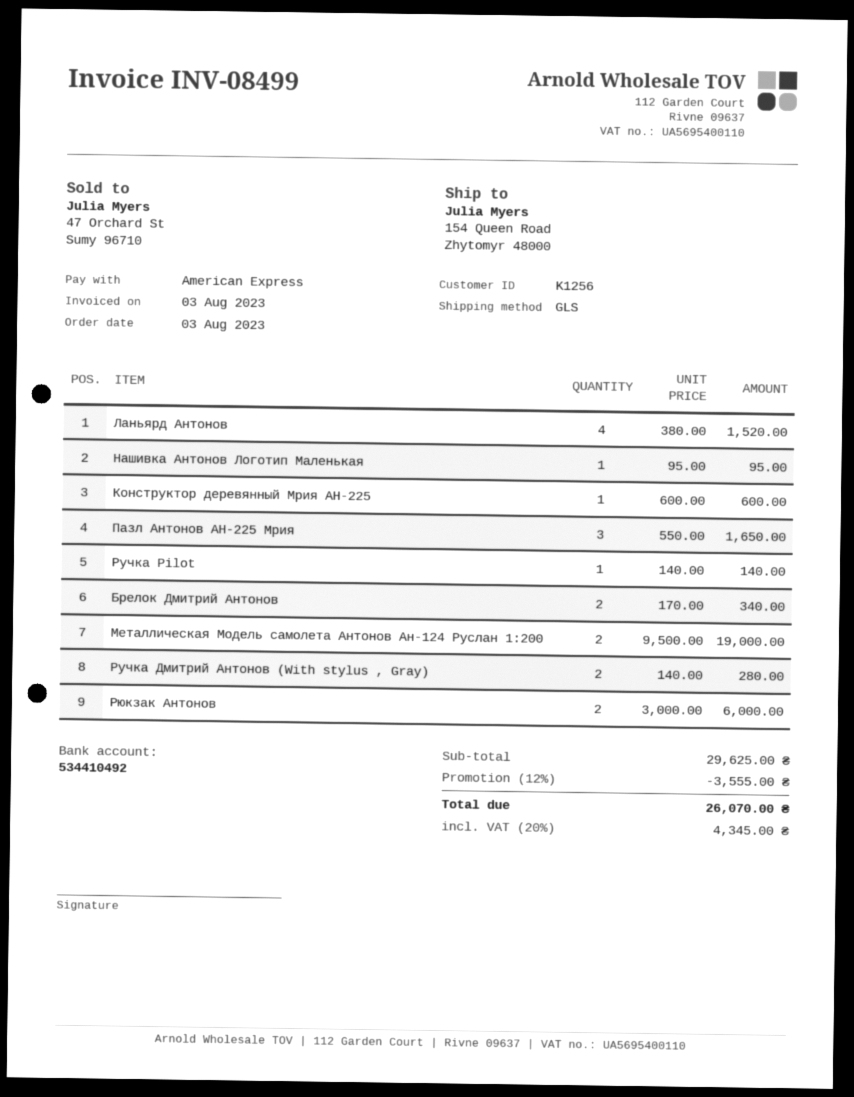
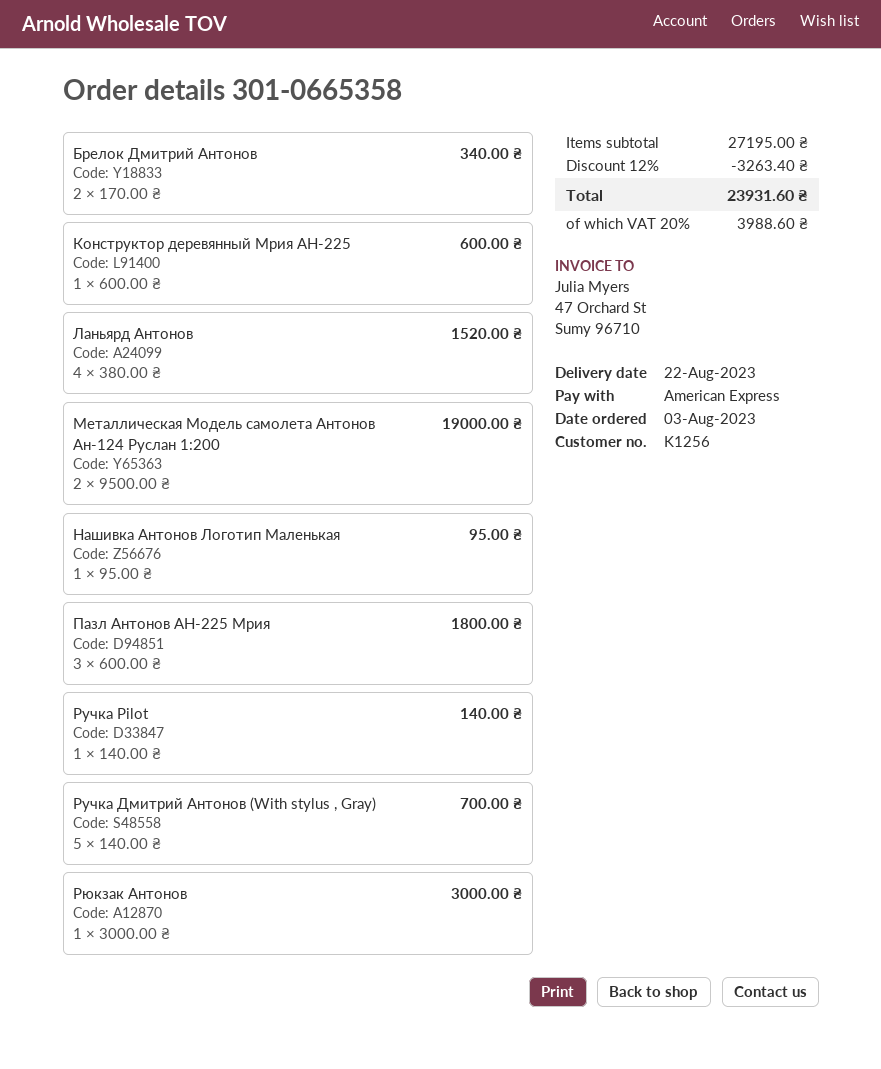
Пазл Антонов АН-225 Мрия: 3 x 550.00 = 1650.00 -> 3 x 600.00 = 1800.00
Ручка Дмитрий Антонов (With stylus , Gray): 2 x 140.00 = 280.00 -> 5 x 140.00 = 700.00
Рюкзак Антонов: 2 x 3000.00 = 6000.00 -> 1 x 3000.00 = 3000.00
subtotal: 29625.00 -> 27195.00
discount: 12% = 3555.00 -> 12% = 3263.40
tax: 20% = 4345.00 -> 20% = 3988.60
total: 26070.00 -> 23931.60

